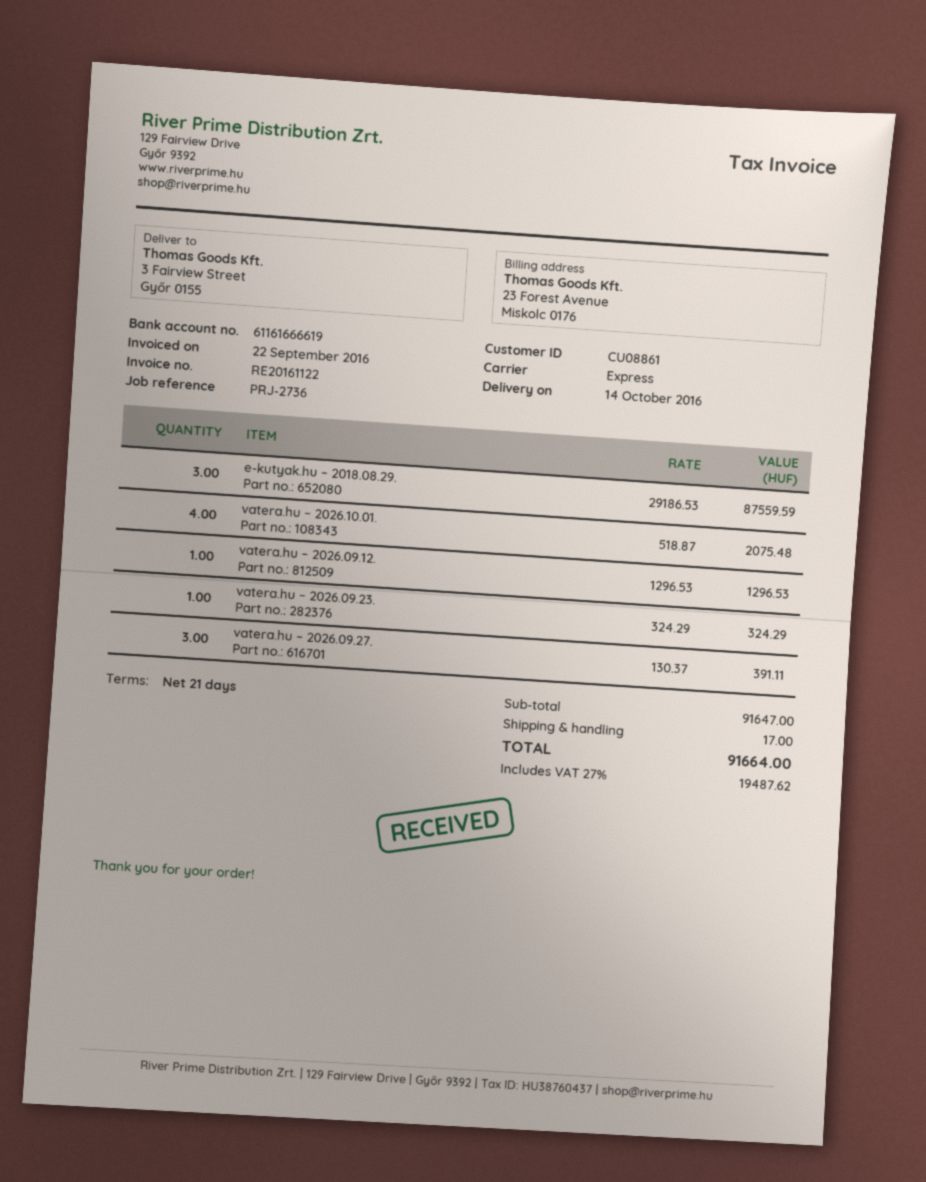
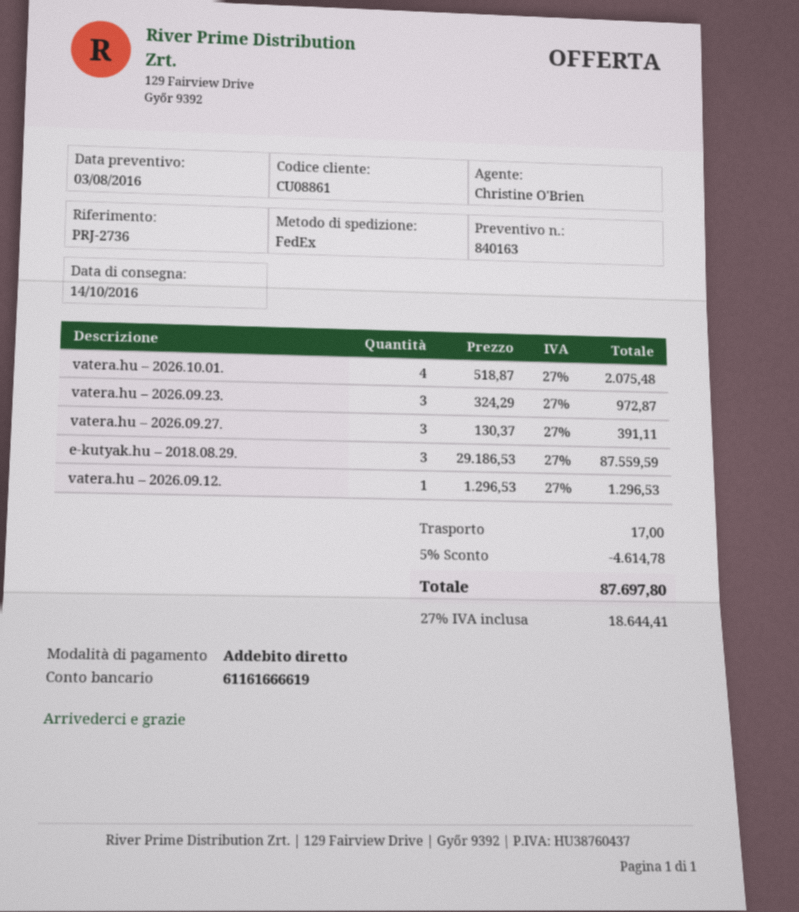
shipping method: express -> FedEx
vatera.hu – 2026.09.23.: 1 x 324.29 = 324.29 -> 3 x 324.29 = 972.87
discount: none -> 5% = 4614.78
tax: 27% = 19487.62 -> 27% = 18644.41
total: 91664.00 -> 87697.80

